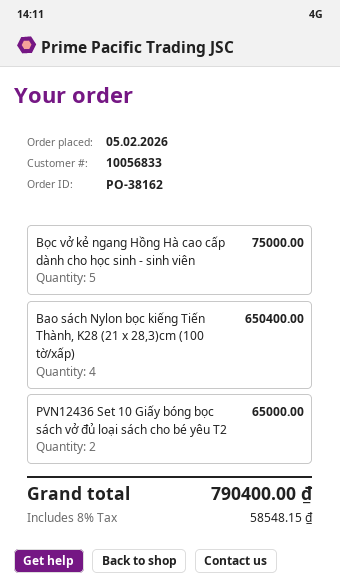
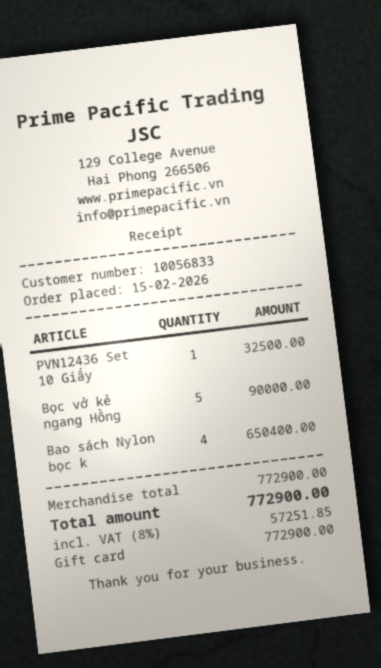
order date: 2026-02-05 -> 2026-02-15
Bọc vở kẻ ngang Hồng Hà cao cấp dành cho học sinh - sinh viên: 5 for 75000.00 -> 5 for 90000.00
PVN12436 Set 10 Giấy bóng bọc sách vở đủ loại sách cho bé yêu T2: 2 for 65000.00 -> 1 for 32500.00
tax: 8% = 58548.15 -> 8% = 57251.85
total: 790400.00 -> 772900.00

